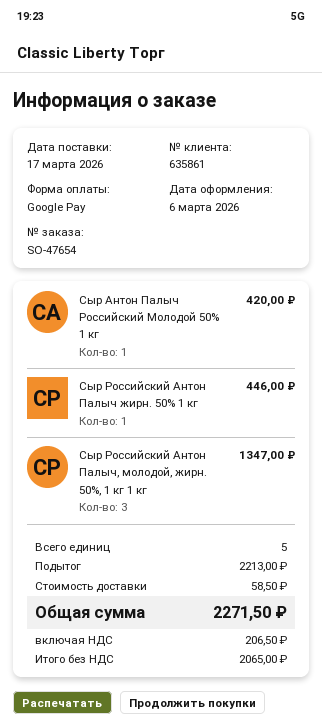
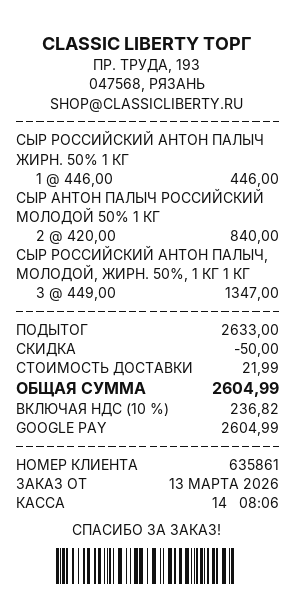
order date: 2026-03-06 -> 2026-03-13
Сыр Антон Палыч Российский Молодой 50% 1 кг: 1 for 420.00 -> 2 for 840.00
subtotal: 2213.00 -> 2633.00
discount: none -> 50.00
shipping: 58.50 -> 21.99
tax: 206.50 -> 236.82
total: 2271.50 -> 2604.99

